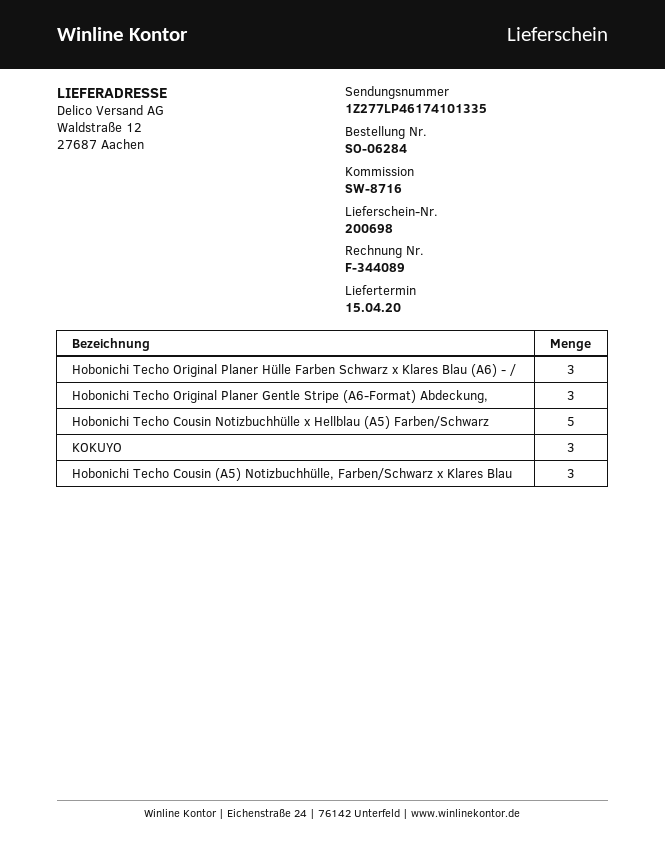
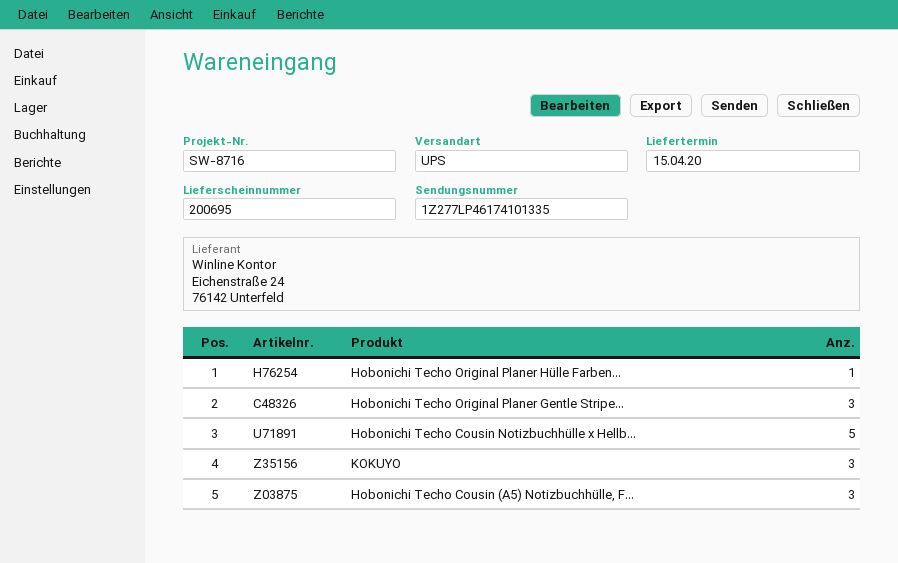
delivery note number: 200698 -> 200695
Hobonichi Techo Original Planer Hülle Farben Schwarz x Klares Blau (A6) - /: 3 -> 1

